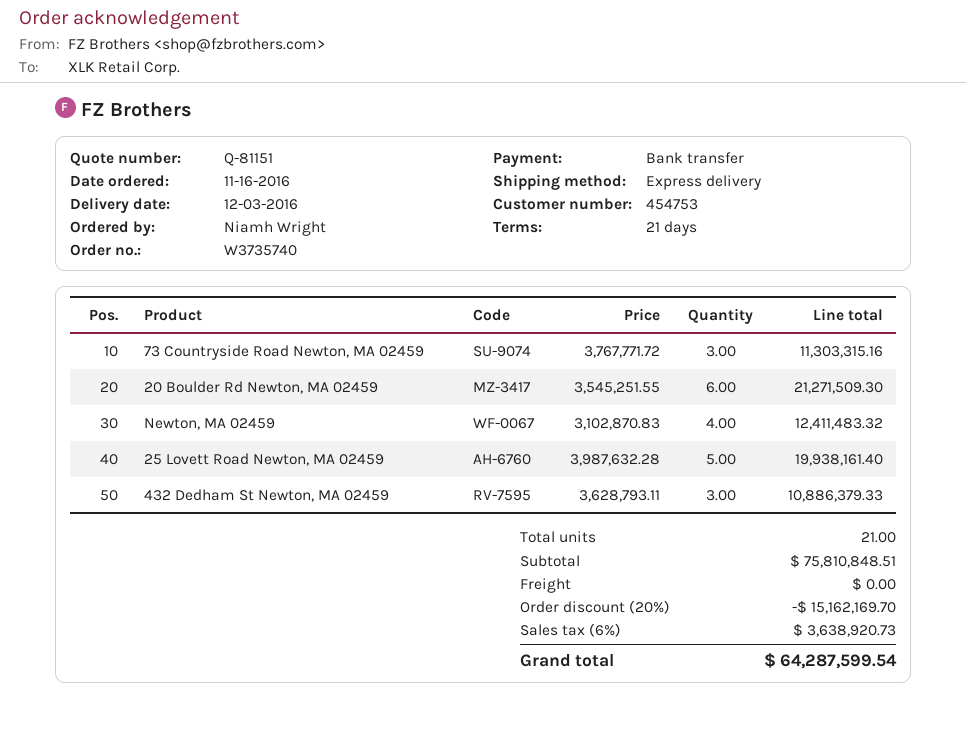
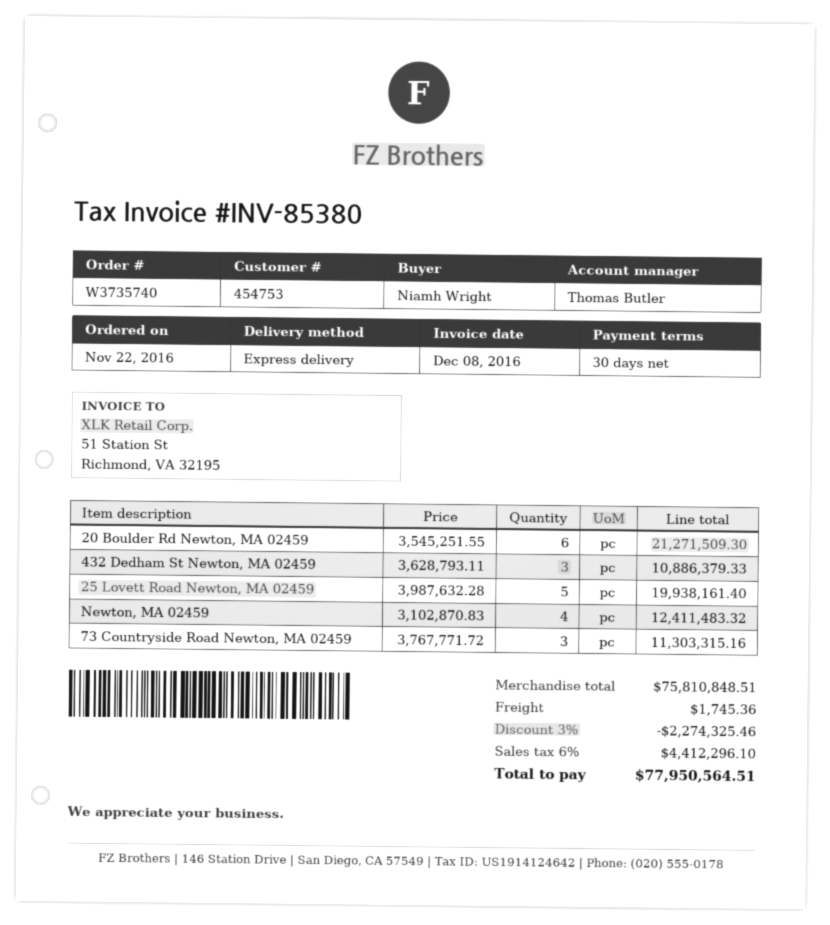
order date: 2016-11-16 -> 2016-11-22
payment terms: 21 days -> 30 days
discount: 20% = 15162169.70 -> 3% = 2274325.46
shipping: 0.00 -> 1745.36
tax: 6% = 3638920.73 -> 6% = 4412296.10
total: 64287599.54 -> 77950564.51

